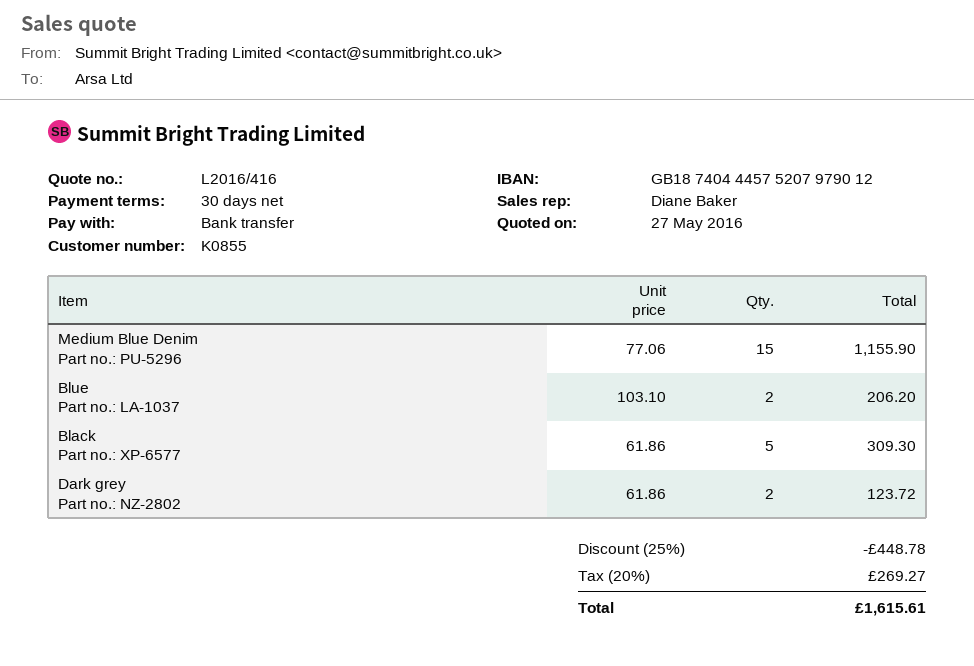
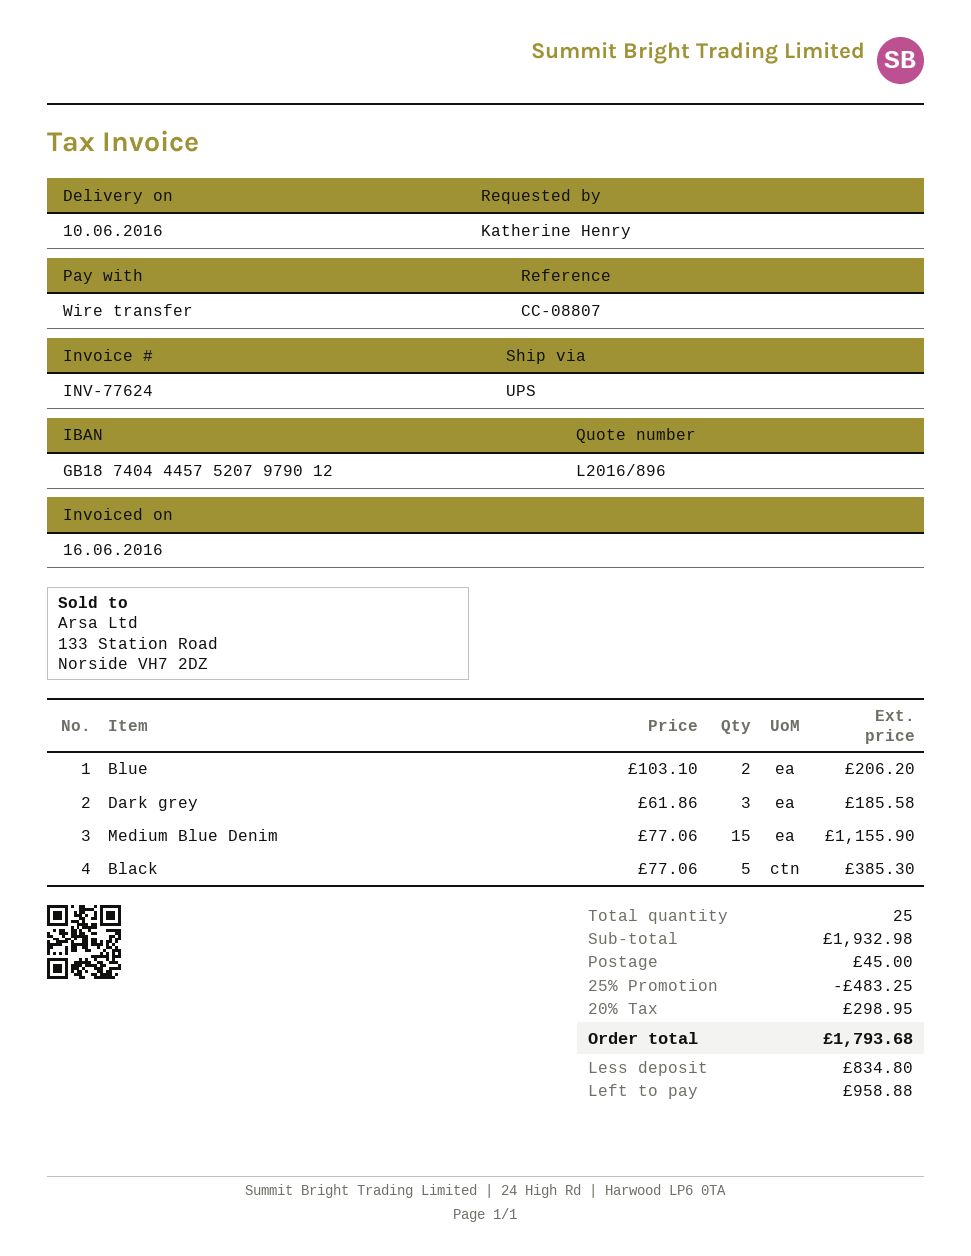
quote number: L2016/416 -> L2016/896
Black: 5 x 61.86 = 309.30 -> 5 x 77.06 = 385.30
Dark grey: 2 x 61.86 = 123.72 -> 3 x 61.86 = 185.58
discount: 25% = 448.78 -> 25% = 483.25
shipping: none -> 45.00
tax: 20% = 269.27 -> 20% = 298.95
total: 1615.61 -> 1793.68

